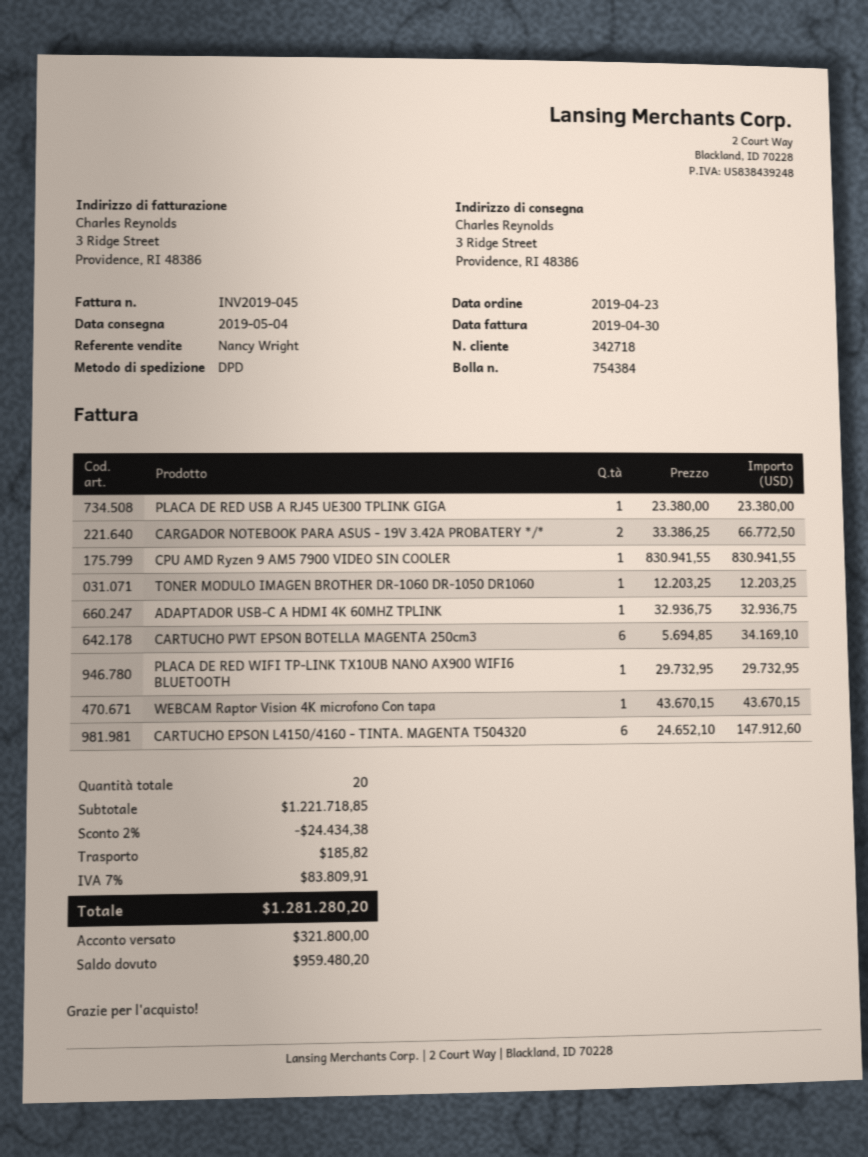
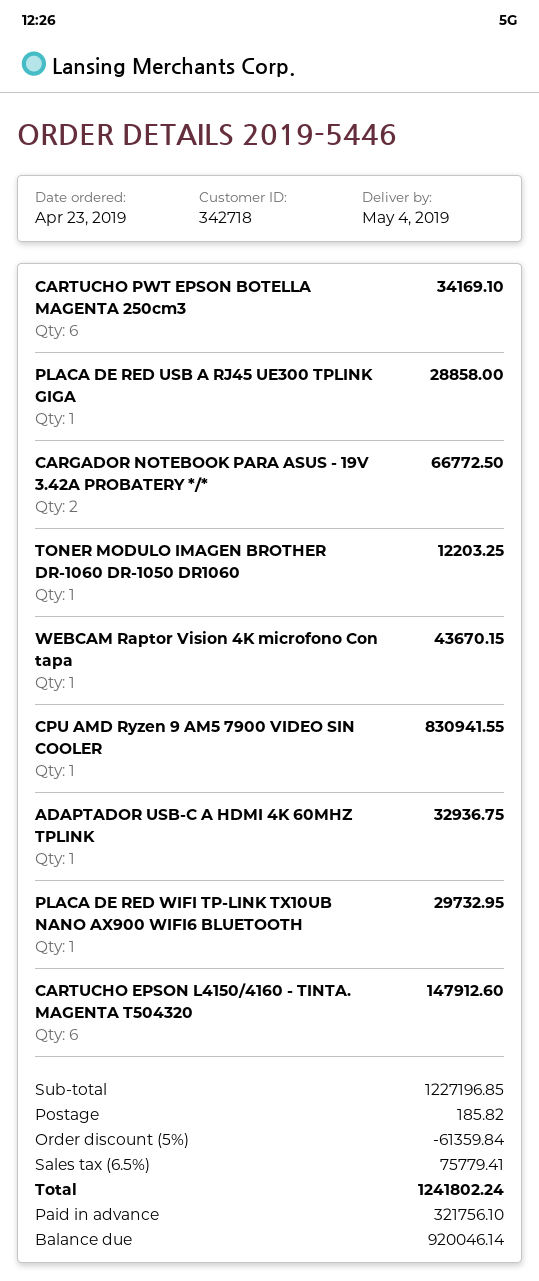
PLACA DE RED USB A RJ45 UE300 TPLINK GIGA: 1 for 23380.00 -> 1 for 28858.00
subtotal: 1221718.85 -> 1227196.85
discount: 2% = 24434.38 -> 5% = 61359.84
tax: 7% = 83809.91 -> 6.5% = 75779.41
total: 1281280.20 -> 1241802.24
deposit: 321800.00 -> 321756.10
balance: 959480.20 -> 920046.14

